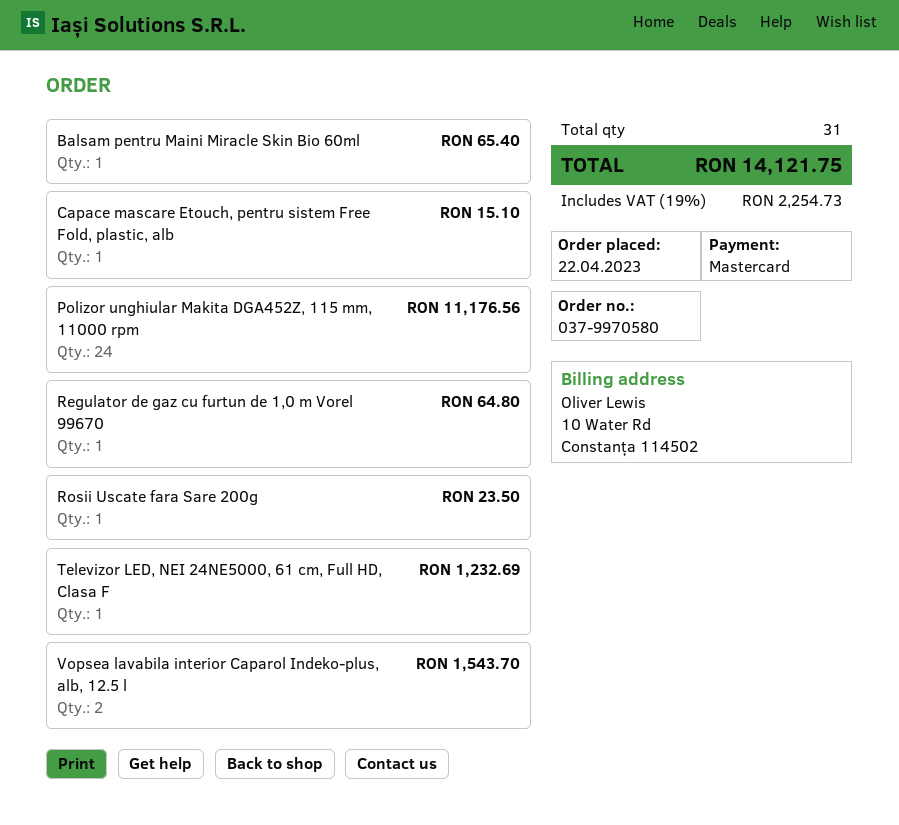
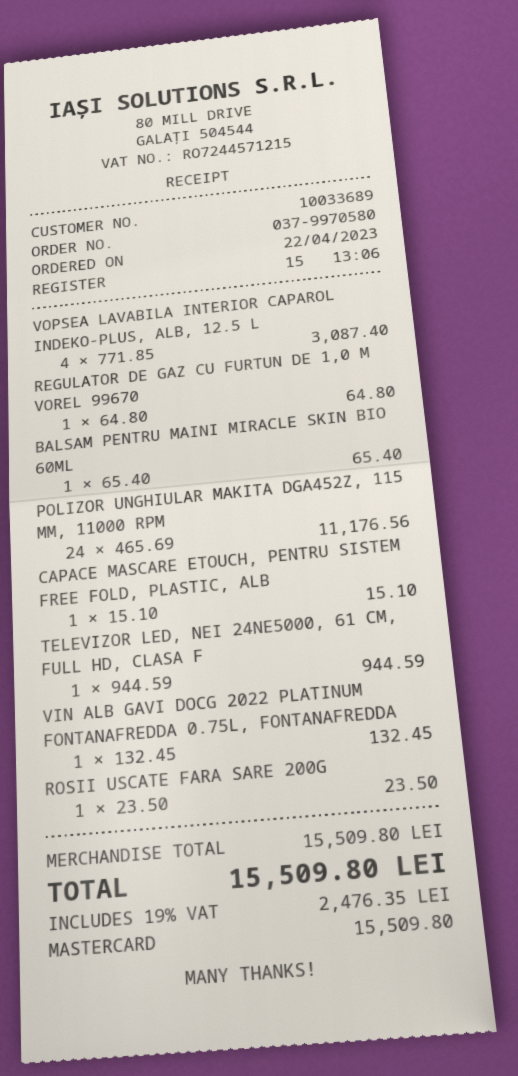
Televizor LED, NEI 24NE5000, 61 cm, Full HD, Clasa F: 1 for 1232.69 -> 1 for 944.59
Vopsea lavabila interior Caparol Indeko-plus, alb, 12.5 l: 2 for 1543.70 -> 4 for 3087.40
VIN ALB GAVI DOCG 2022 PLATINUM FONTANAFREDDA 0.75L, FONTANAFREDDA: none -> 1 for 132.45
tax: 19% = 2254.73 -> 19% = 2476.35
total: 14121.75 -> 15509.80

